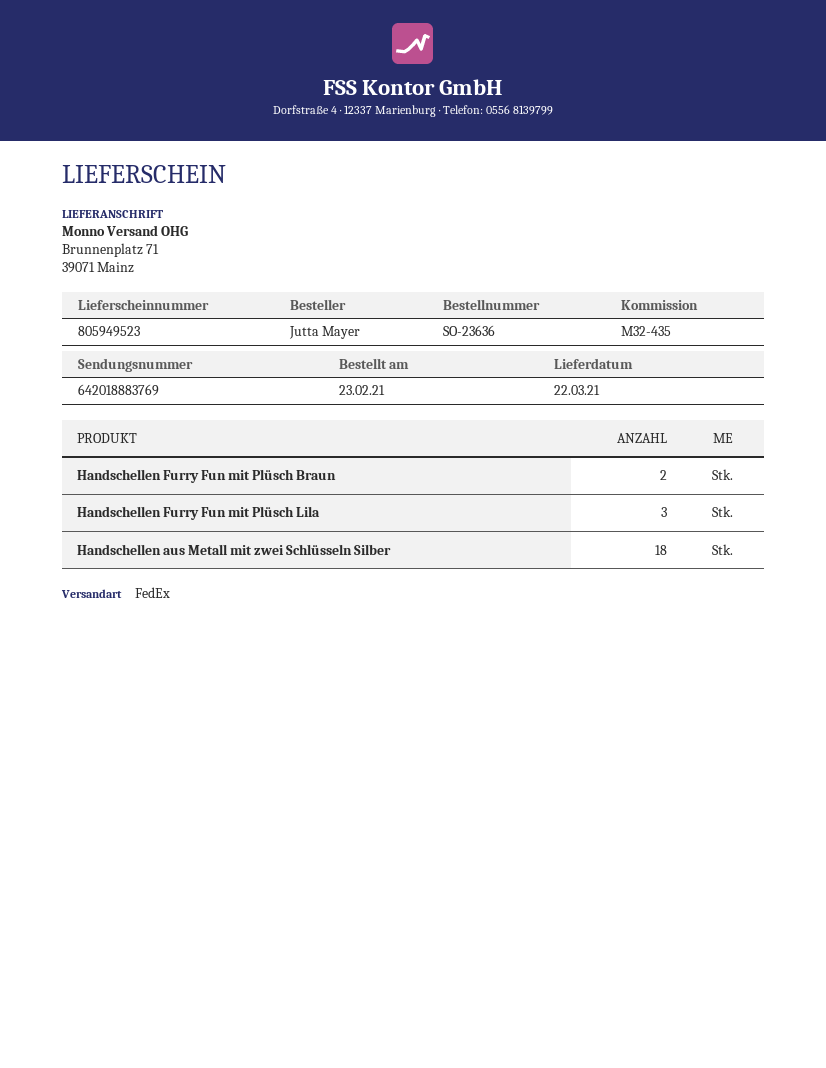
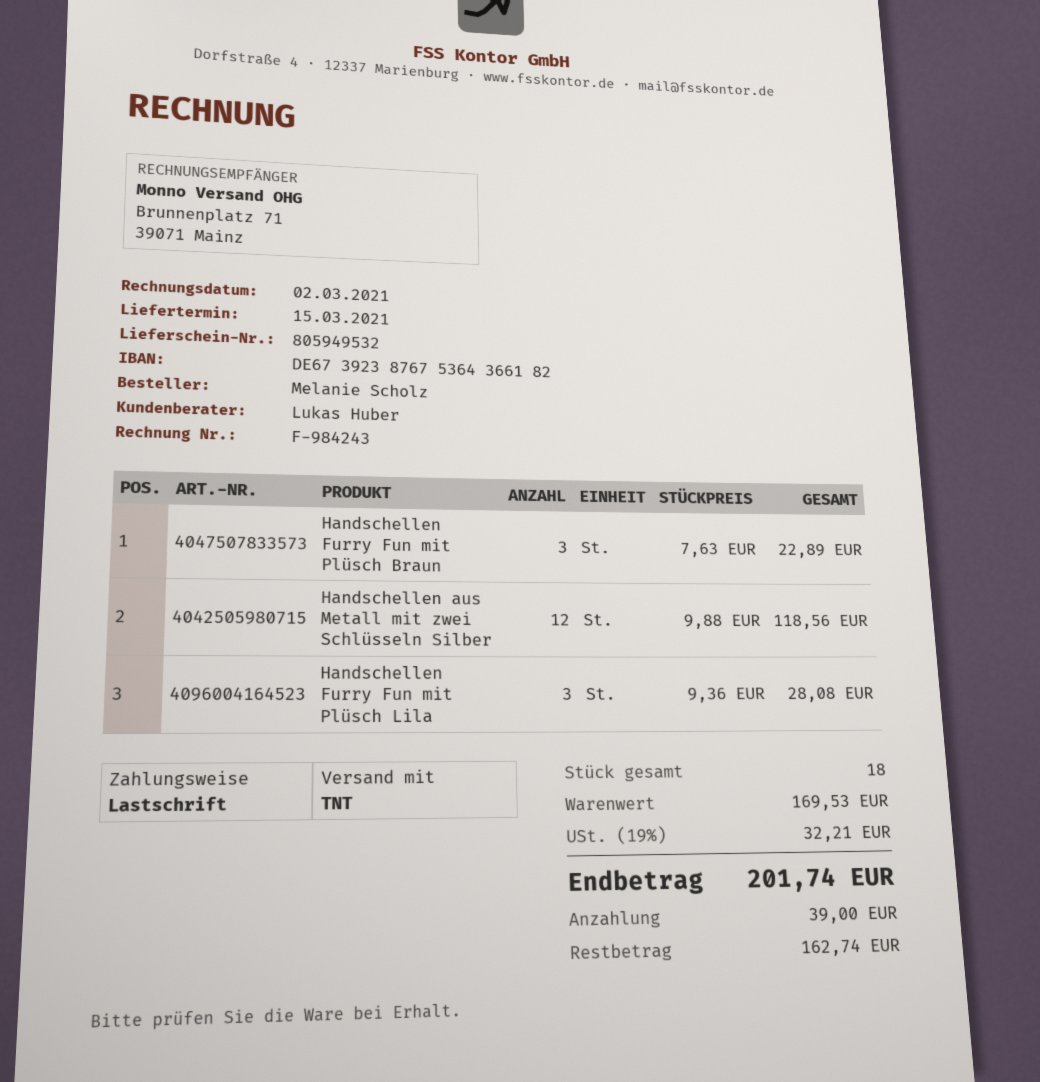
delivery note number: 805949523 -> 805949532
delivery date: 2021-03-22 -> 2021-03-15
ordered by: Jutta Mayer -> Melanie Scholz
shipping method: FedEx -> TNT
Handschellen Furry Fun mit Plüsch Braun: 2 -> 3
Handschellen aus Metall mit zwei Schlüsseln Silber: 18 -> 12

